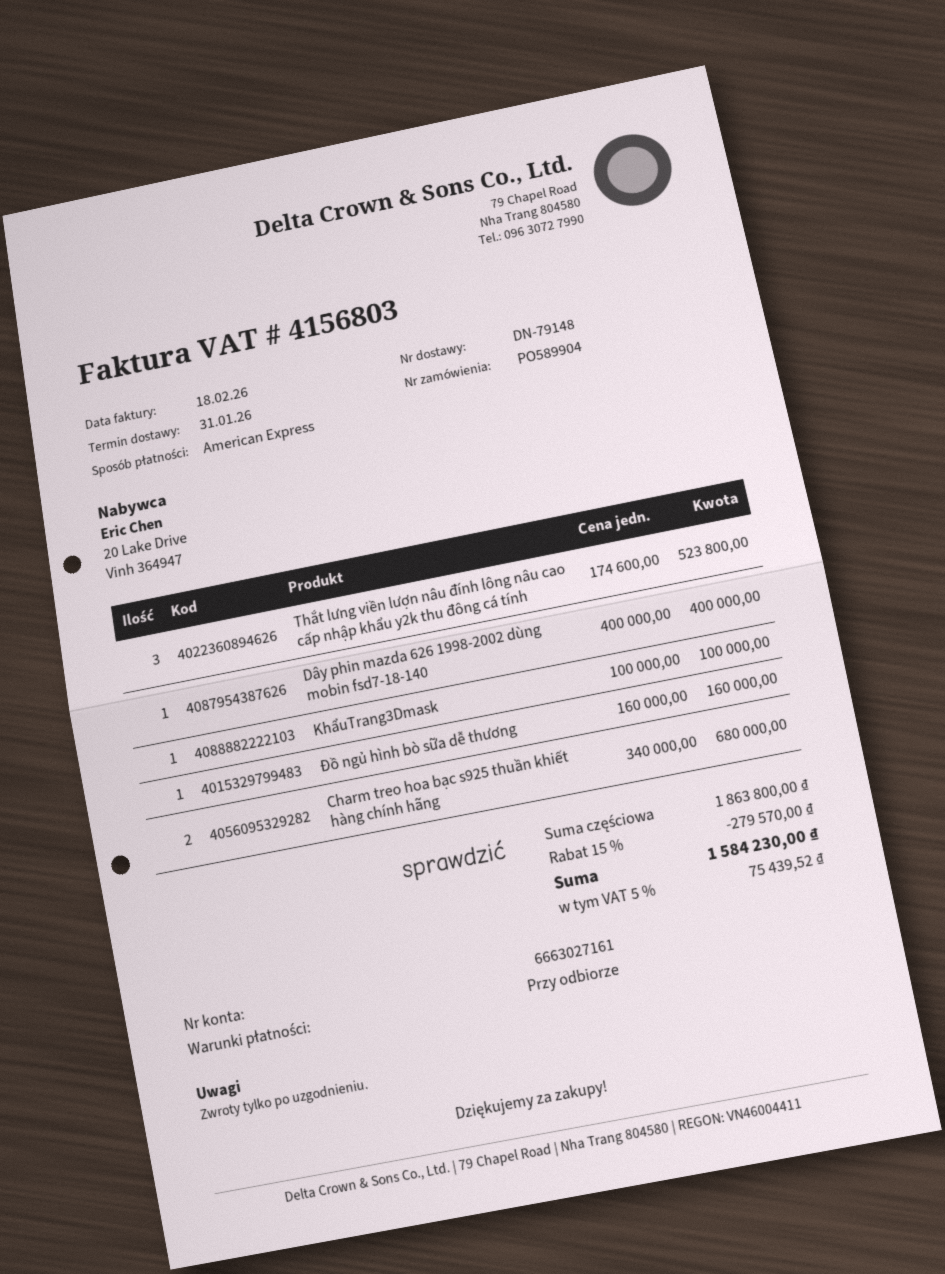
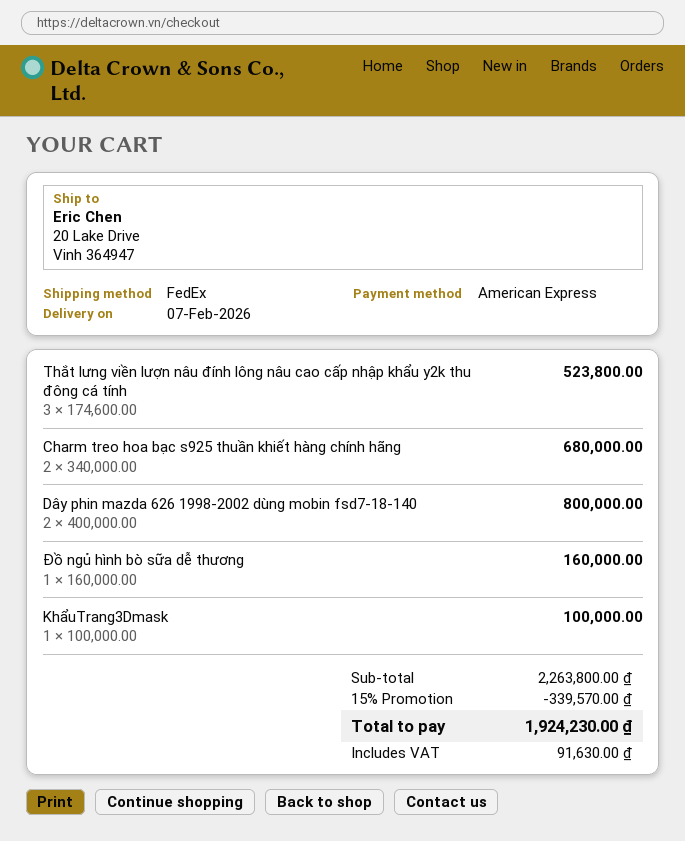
delivery date: 2026-01-31 -> 2026-02-07
Dây phin mazda 626 1998-2002 dùng mobin fsd7-18-140: 1 x 400000.00 = 400000.00 -> 2 x 400000.00 = 800000.00
subtotal: 1863800.00 -> 2263800.00
discount: 15% = 279570.00 -> 15% = 339570.00
tax: 75439.52 -> 91630.00
total: 1584230.00 -> 1924230.00

